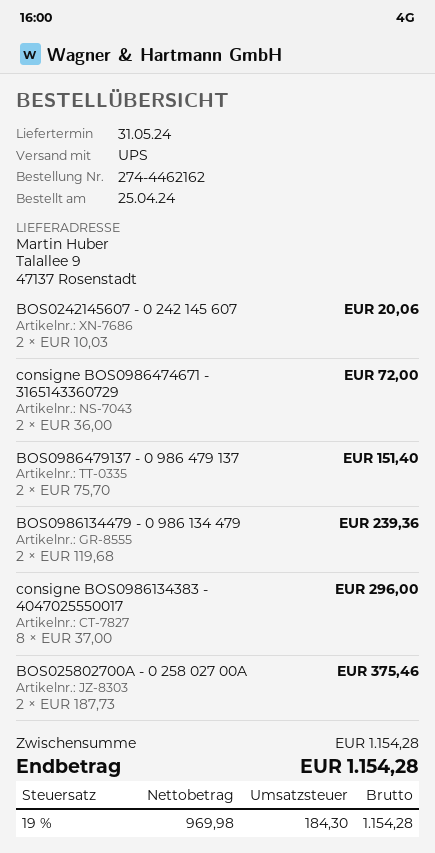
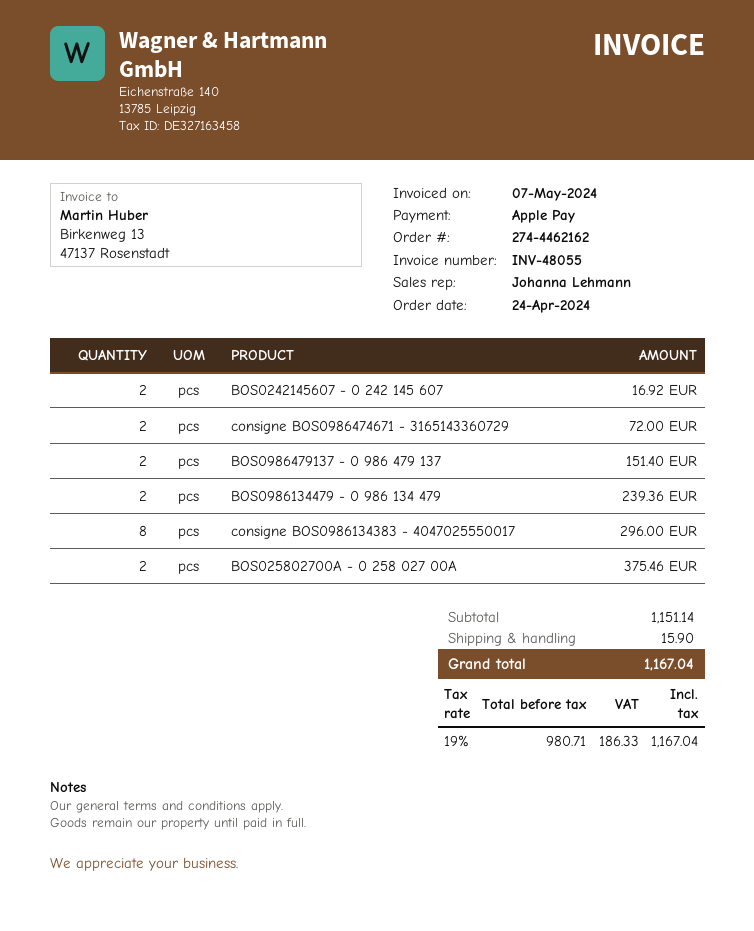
order date: 2024-04-25 -> 2024-04-24
BOS0242145607 - 0 242 145 607: 2 for 20.06 -> 2 for 16.92
subtotal: 1154.28 -> 1151.14
shipping: none -> 15.90
net: 969.98 -> 980.71
tax: 19% = 184.30 -> 19% = 186.33
total: 1154.28 -> 1167.04

